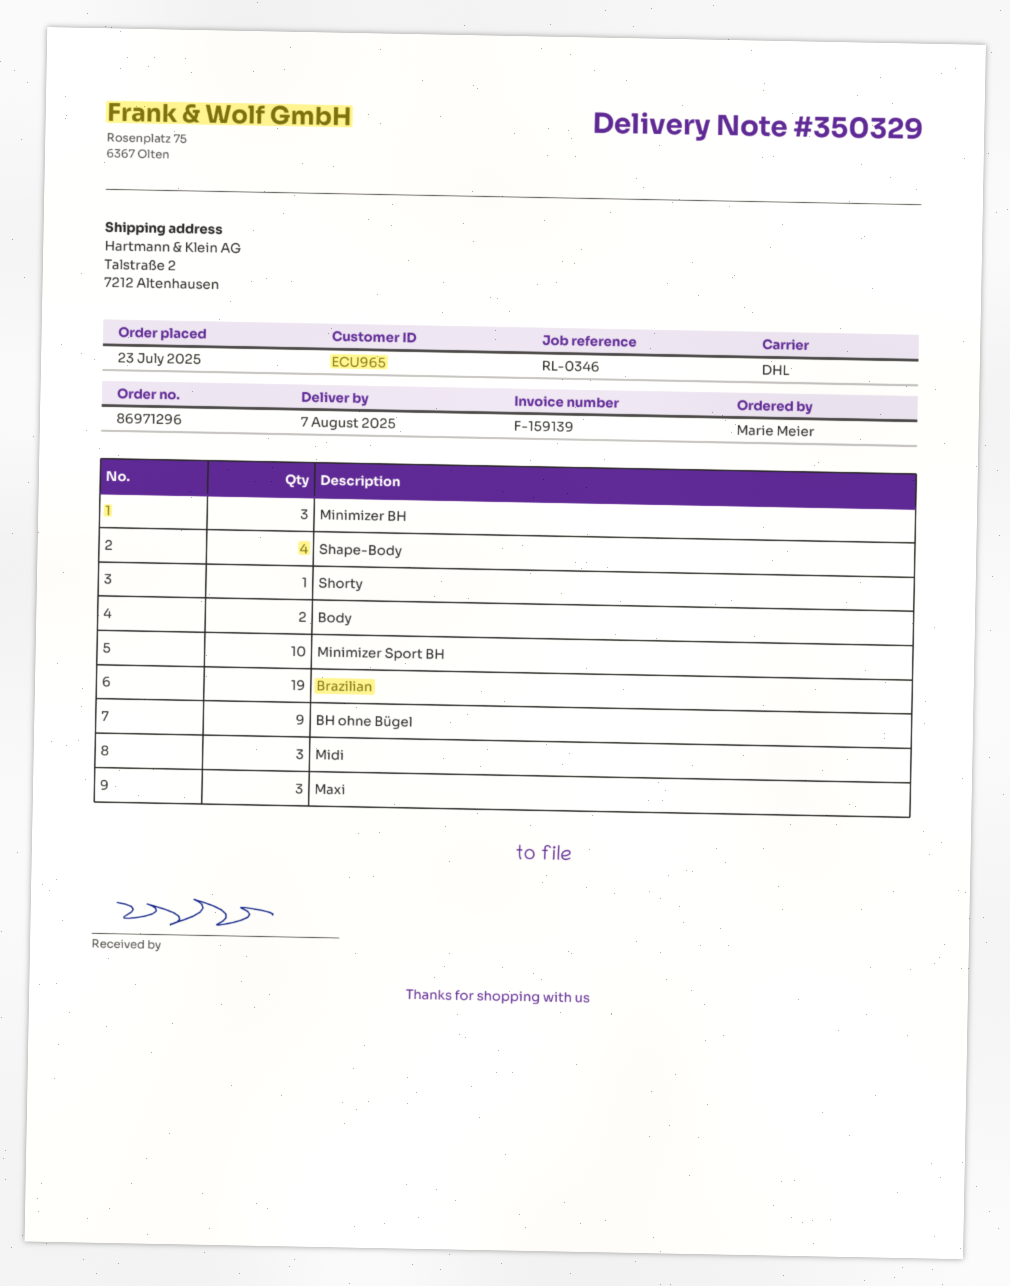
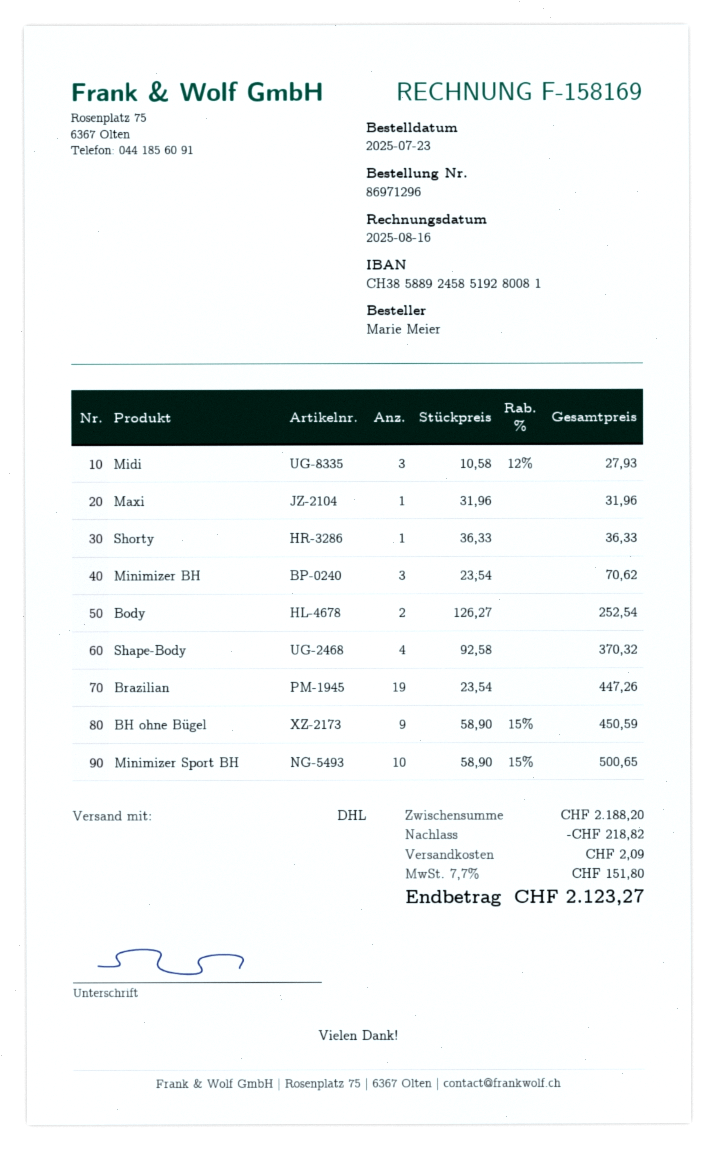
invoice number: F-159139 -> F-158169
Maxi: 3 -> 1

